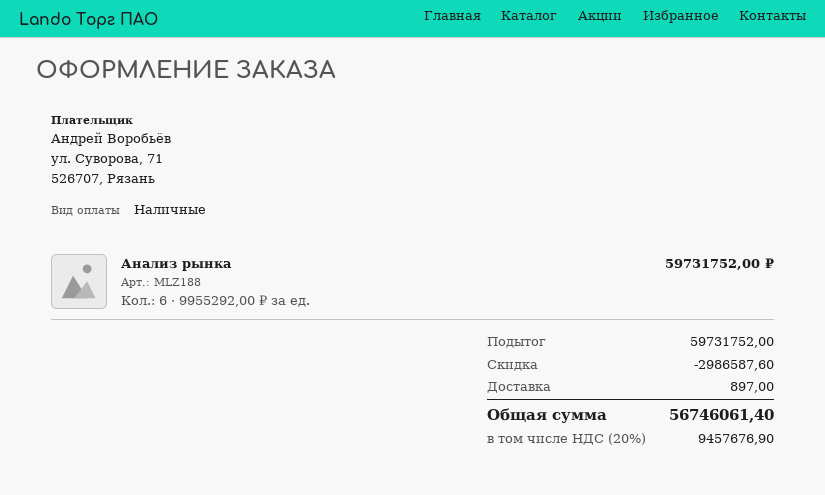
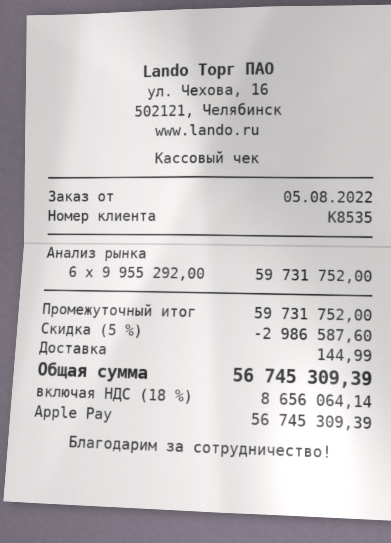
payment method: cash -> Apple Pay
shipping: 897.00 -> 144.99
tax: 20% = 9457676.90 -> 18% = 8656064.14
total: 56746061.40 -> 56745309.39

